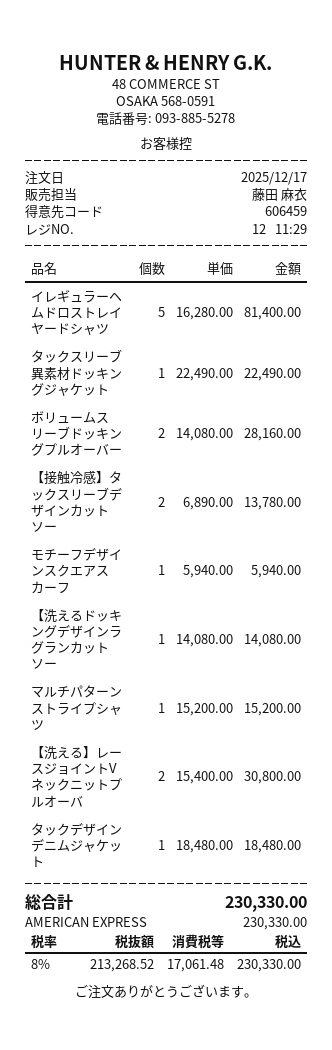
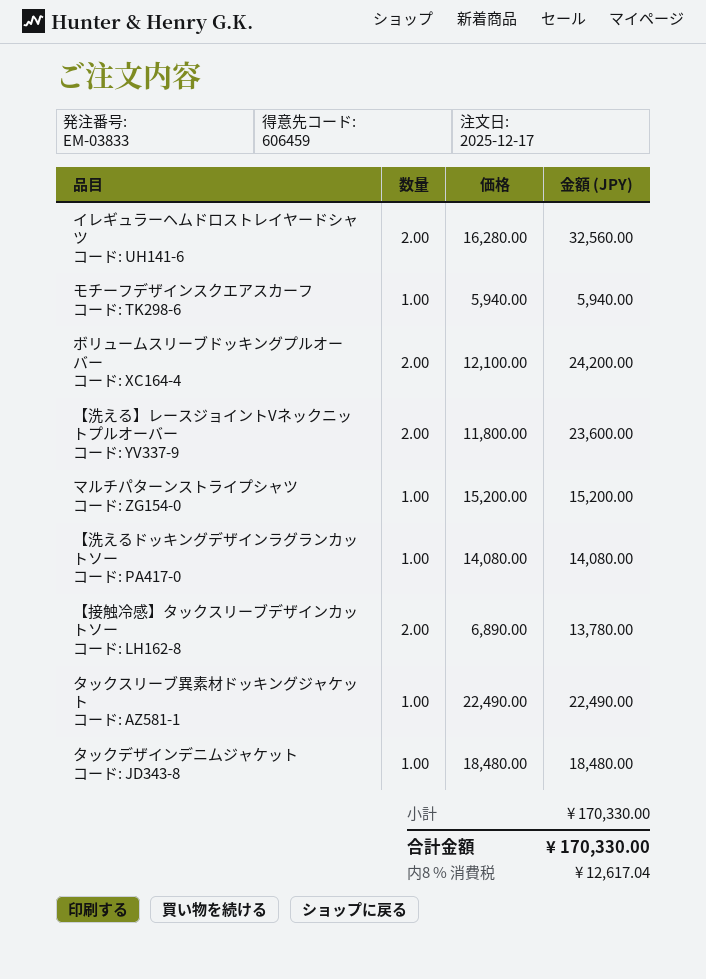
イレギュラーヘムドロストレイヤードシャツ: 5 x 16280.00 = 81400.00 -> 2 x 16280.00 = 32560.00
ボリュームスリーブドッキングプルオーバー: 2 x 14080.00 = 28160.00 -> 2 x 12100.00 = 24200.00
【洗える】レースジョイントVネックニットプルオーバ: 2 x 15400.00 = 30800.00 -> 2 x 11800.00 = 23600.00
tax: 8% = 17061.48 -> 8% = 12617.04
total: 230330.00 -> 170330.00

